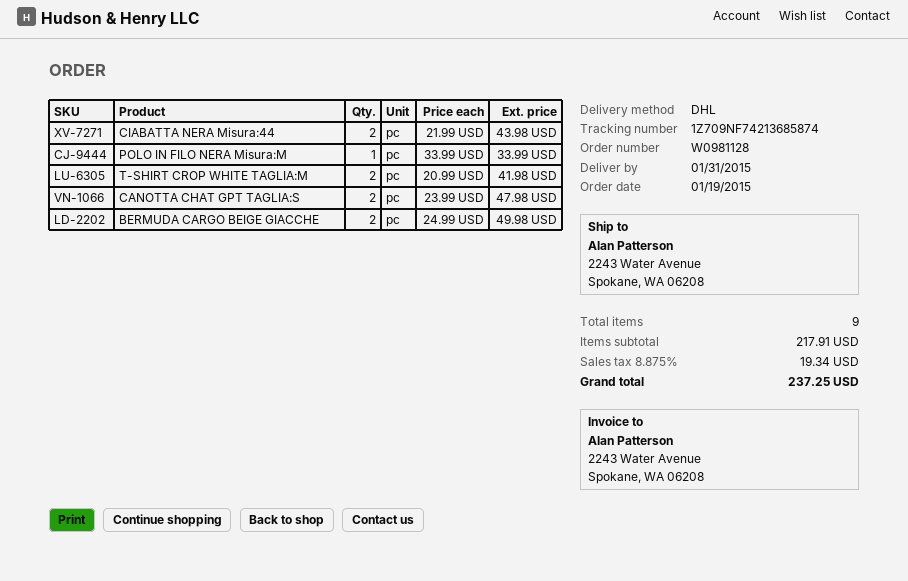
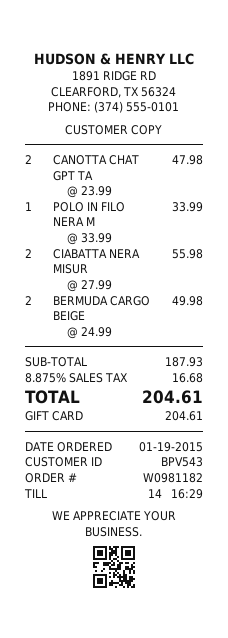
order number: W0981128 -> W0981182
CIABATTA NERA Misura:44: 2 x 21.99 = 43.98 -> 2 x 27.99 = 55.98
T-SHIRT CROP WHITE TAGLIA:M: 2 x 20.99 = 41.98 -> none
subtotal: 217.91 -> 187.93
tax: 8.875% = 19.34 -> 8.875% = 16.68
total: 237.25 -> 204.61

